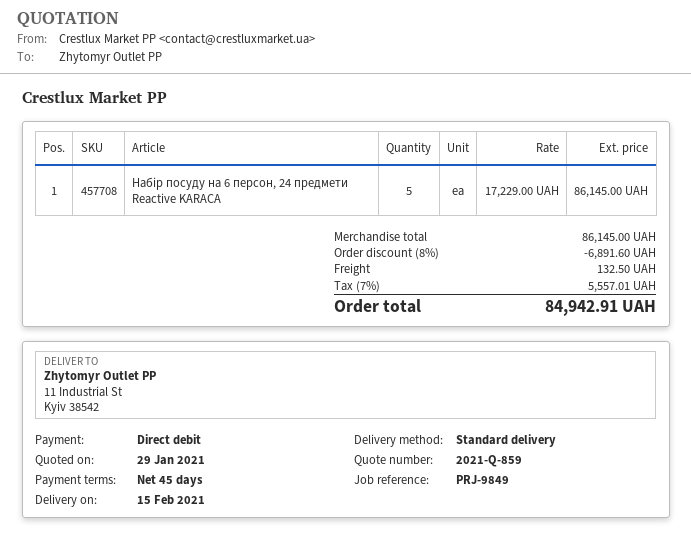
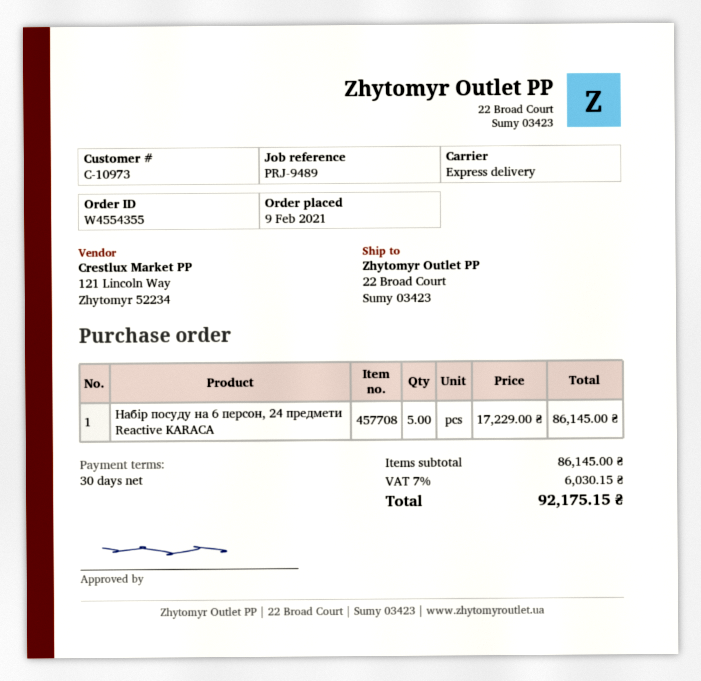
payment terms: 45 days -> 30 days
reference: PRJ-9849 -> PRJ-9489
shipping method: standard -> express
ship to: 11 Industrial St, Kyiv 38542 -> 22 Broad Court, Sumy 03423
discount: 8% = 6891.60 -> none
shipping: 132.50 -> none
tax: 7% = 5557.01 -> 7% = 6030.15
total: 84942.91 -> 92175.15

